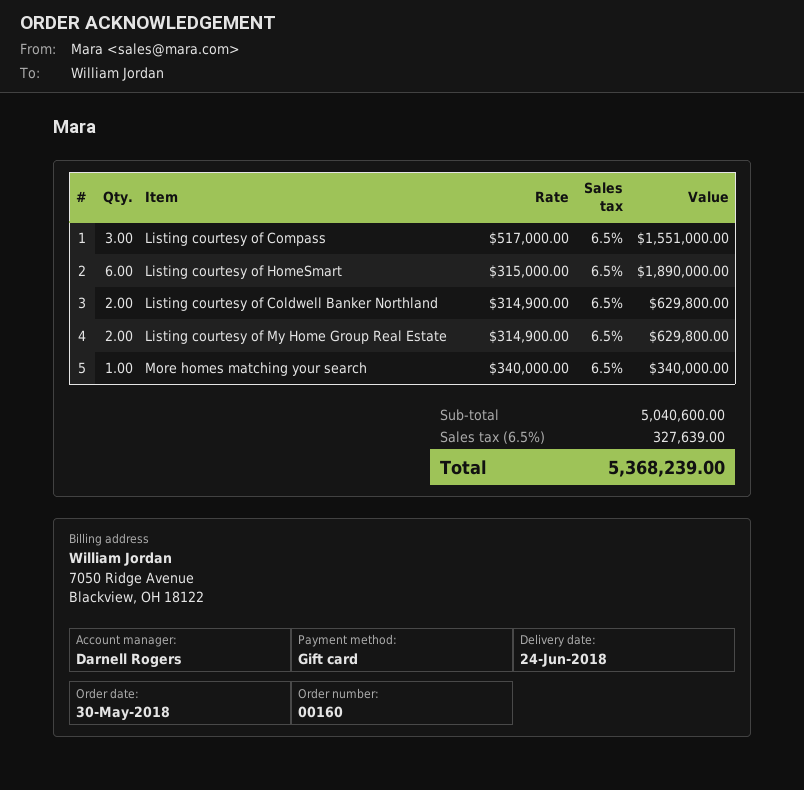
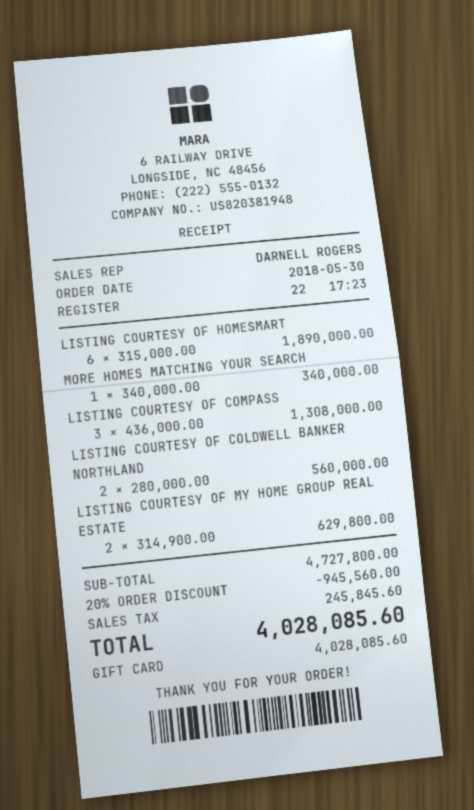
Listing courtesy of Compass: 3 x 517000.00 = 1551000.00 -> 3 x 436000.00 = 1308000.00
Listing courtesy of Coldwell Banker Northland: 2 x 314900.00 = 629800.00 -> 2 x 280000.00 = 560000.00
subtotal: 5040600.00 -> 4727800.00
discount: none -> 20% = 945560.00
tax: 327639.00 -> 245845.60
total: 5368239.00 -> 4028085.60

